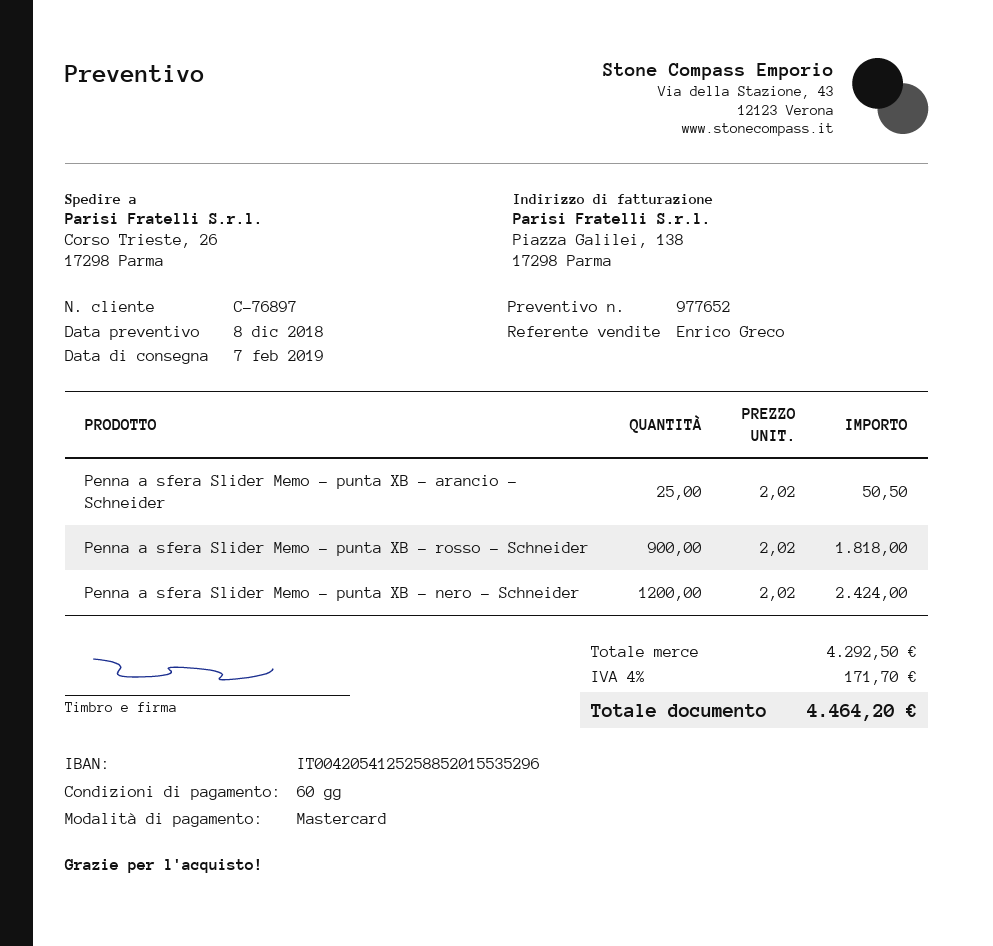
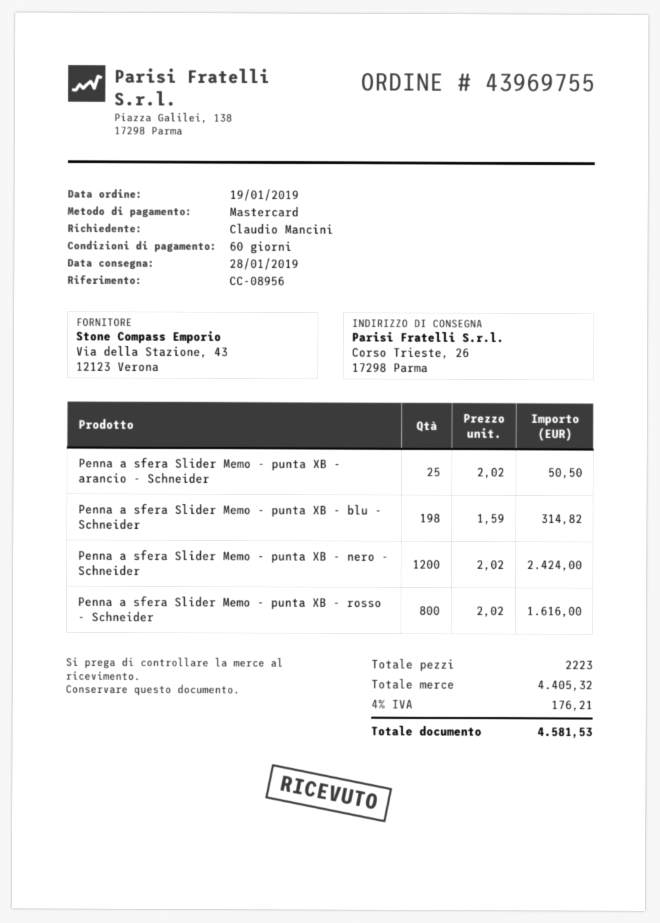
delivery date: 2019-02-07 -> 2019-01-28
Penna a sfera Slider Memo - punta XB - rosso - Schneider: 900 x 2.02 = 1818.00 -> 800 x 2.02 = 1616.00
Penna a sfera Slider Memo - punta XB - blu - Schneider: none -> 198 x 1.59 = 314.82
subtotal: 4292.50 -> 4405.32
tax: 4% = 171.70 -> 4% = 176.21
total: 4464.20 -> 4581.53

